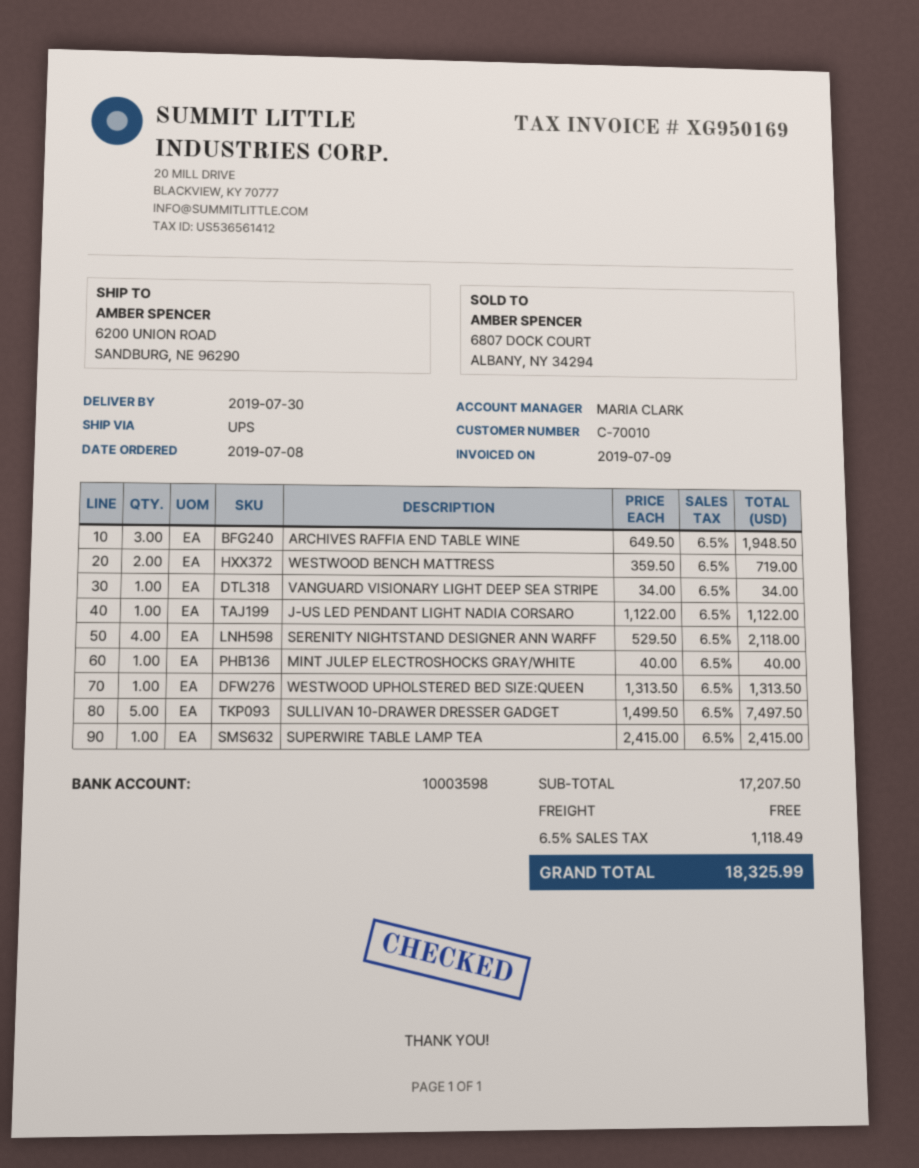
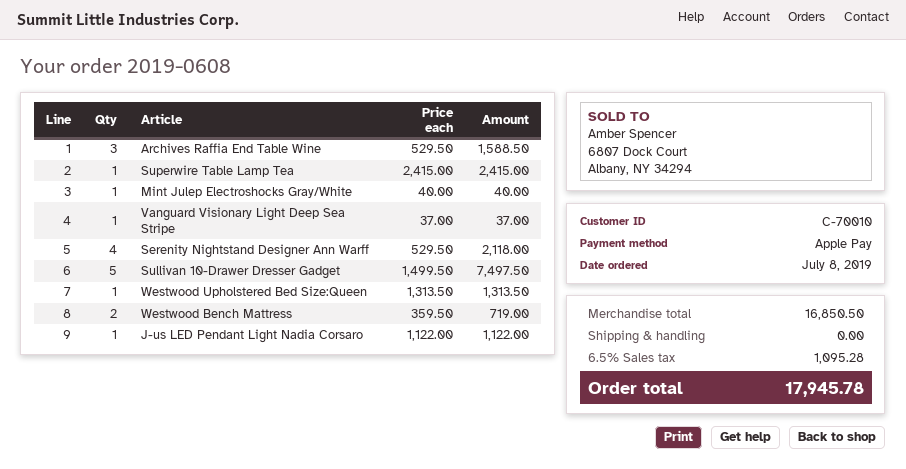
ARCHIVES RAFFIA END TABLE WINE: 3 x 649.50 = 1948.50 -> 3 x 529.50 = 1588.50
VANGUARD VISIONARY LIGHT DEEP SEA STRIPE: 1 x 34.00 = 34.00 -> 1 x 37.00 = 37.00
subtotal: 17207.50 -> 16850.50
tax: 6.5% = 1118.49 -> 6.5% = 1095.28
total: 18325.99 -> 17945.78

